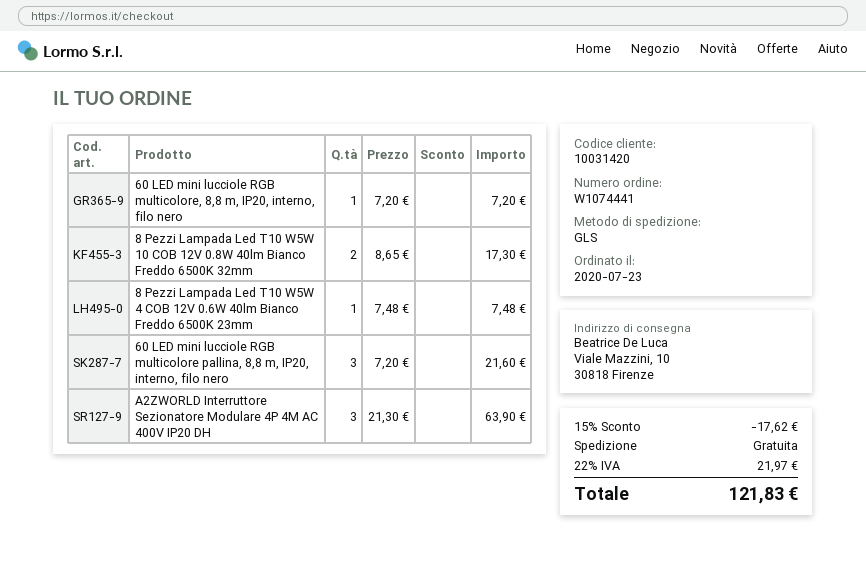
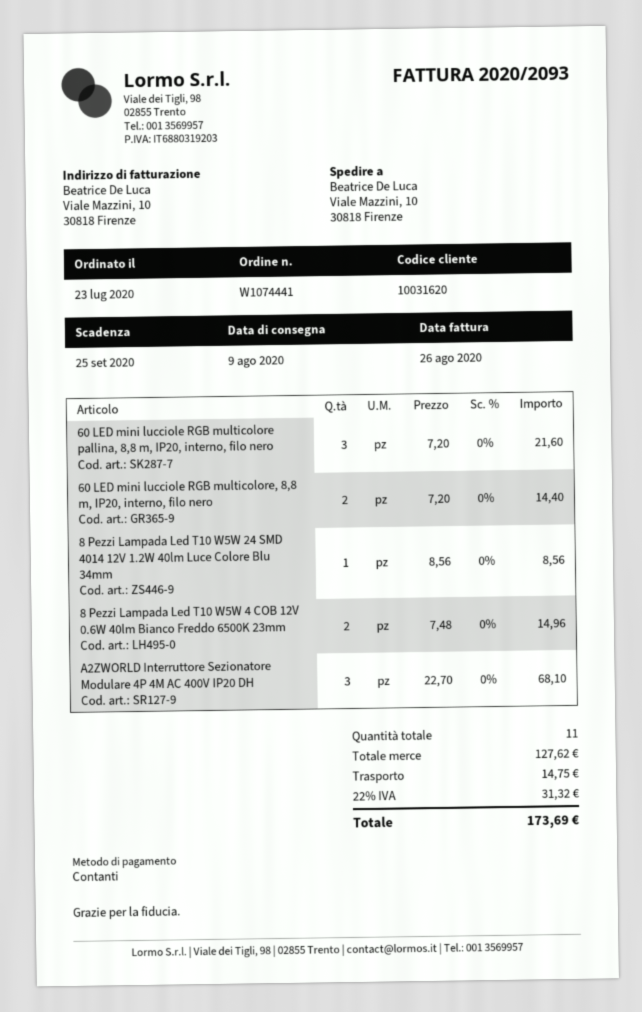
customer number: 10031420 -> 10031620
60 LED mini lucciole RGB multicolore, 8,8 m, IP20, interno, filo nero: 1 x 7.20 = 7.20 -> 2 x 7.20 = 14.40
8 Pezzi Lampada Led T10 W5W 10 COB 12V 0.8W 40lm Bianco Freddo 6500K 32mm: 2 x 8.65 = 17.30 -> none
8 Pezzi Lampada Led T10 W5W 4 COB 12V 0.6W 40lm Bianco Freddo 6500K 23mm: 1 x 7.48 = 7.48 -> 2 x 7.48 = 14.96
A2ZWORLD Interruttore Sezionatore Modulare 4P 4M AC 400V IP20 DH: 3 x 21.30 = 63.90 -> 3 x 22.70 = 68.10
8 Pezzi Lampada Led T10 W5W 24 SMD 4014 12V 1.2W 40lm Luce Colore Blu 34mm: none -> 1 x 8.56 = 8.56
discount: 15% = 17.62 -> none
shipping: 0.00 -> 14.75
tax: 22% = 21.97 -> 22% = 31.32
total: 121.83 -> 173.69

